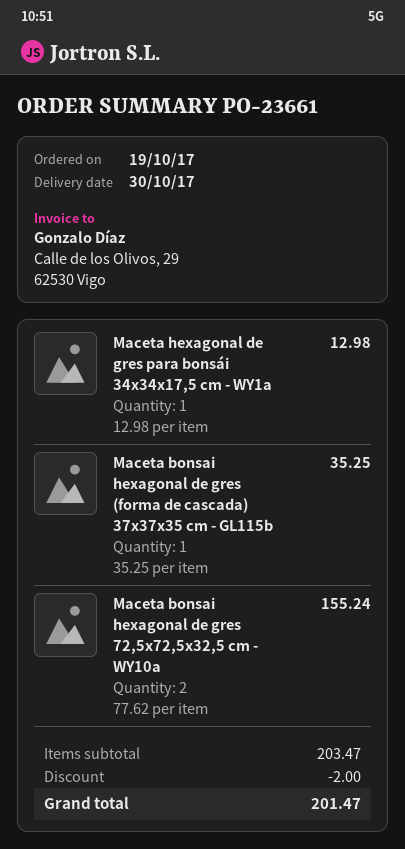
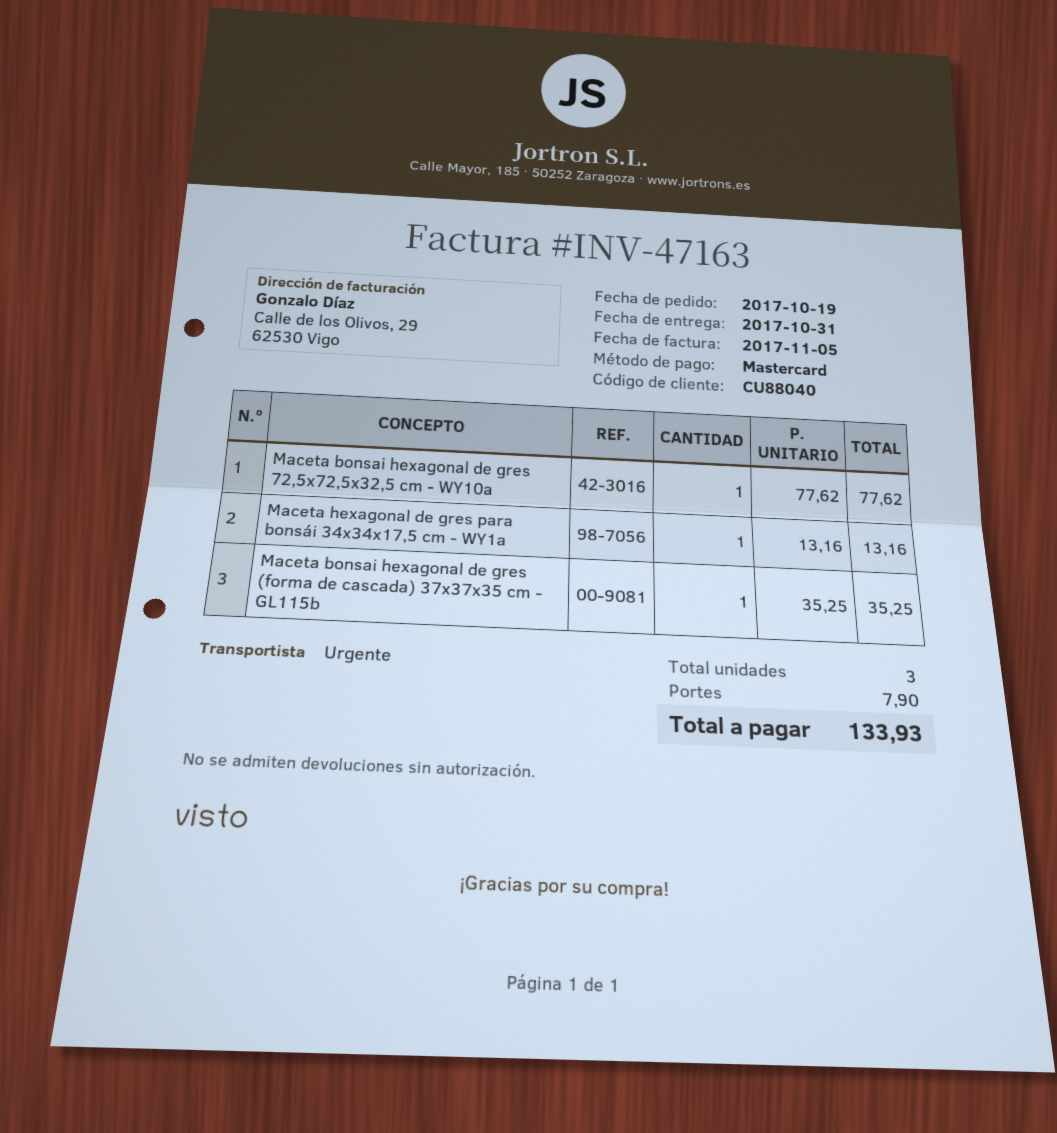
delivery date: 2017-10-30 -> 2017-10-31
Maceta hexagonal de gres para bonsái 34x34x17,5 cm - WY1a: 1 x 12.98 = 12.98 -> 1 x 13.16 = 13.16
Maceta bonsai hexagonal de gres 72,5x72,5x32,5 cm - WY10a: 2 x 77.62 = 155.24 -> 1 x 77.62 = 77.62
discount: 2.00 -> none
shipping: none -> 7.90
total: 201.47 -> 133.93

